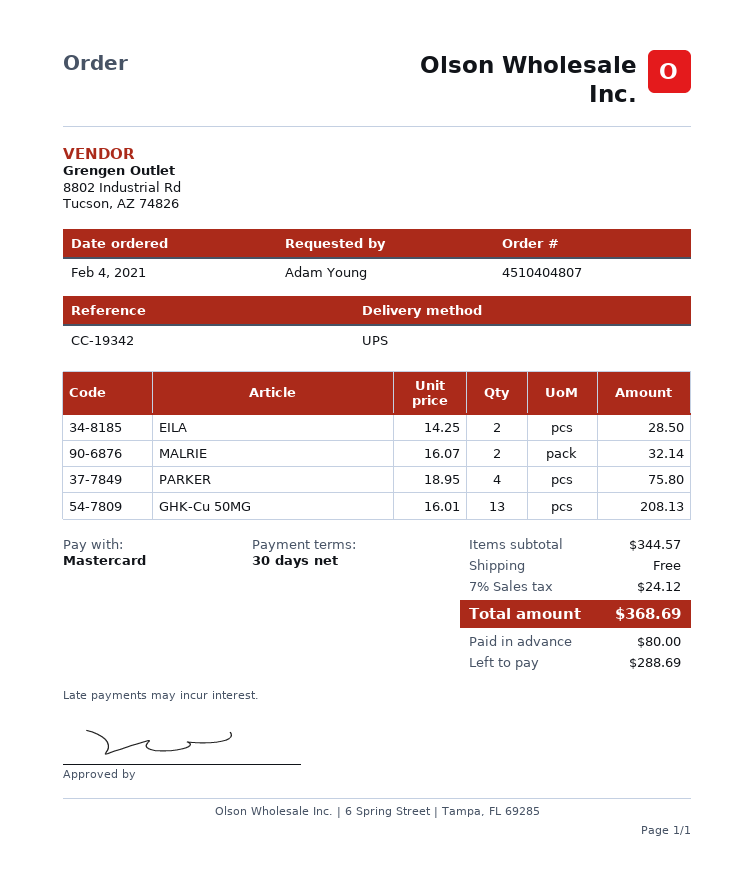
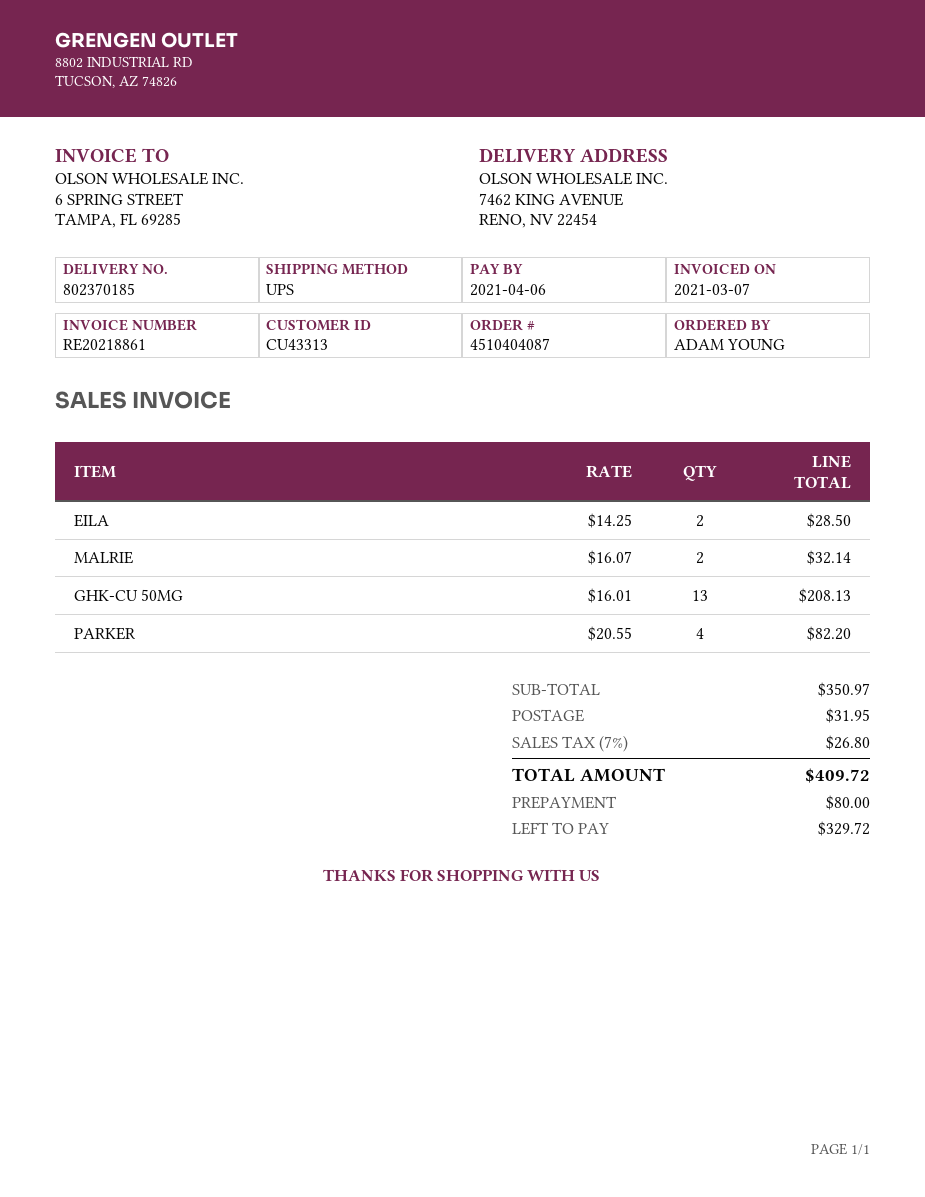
order number: 4510404807 -> 4510404087
PARKER: 4 x 18.95 = 75.80 -> 4 x 20.55 = 82.20
subtotal: 344.57 -> 350.97
shipping: 0.00 -> 31.95
tax: 7% = 24.12 -> 7% = 26.80
total: 368.69 -> 409.72
balance: 288.69 -> 329.72

